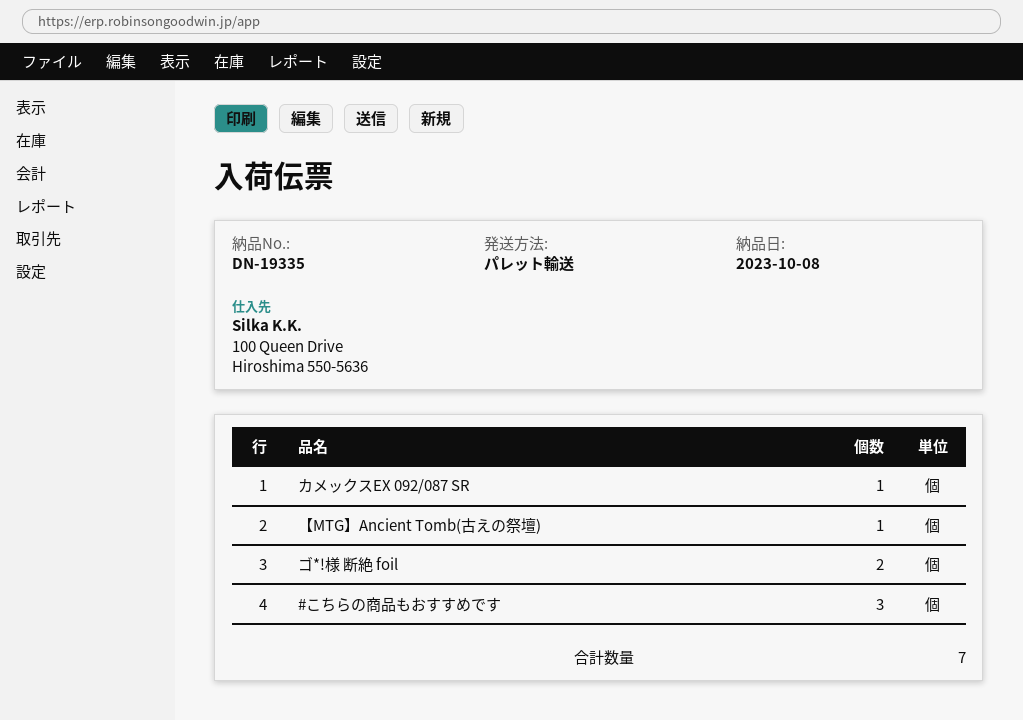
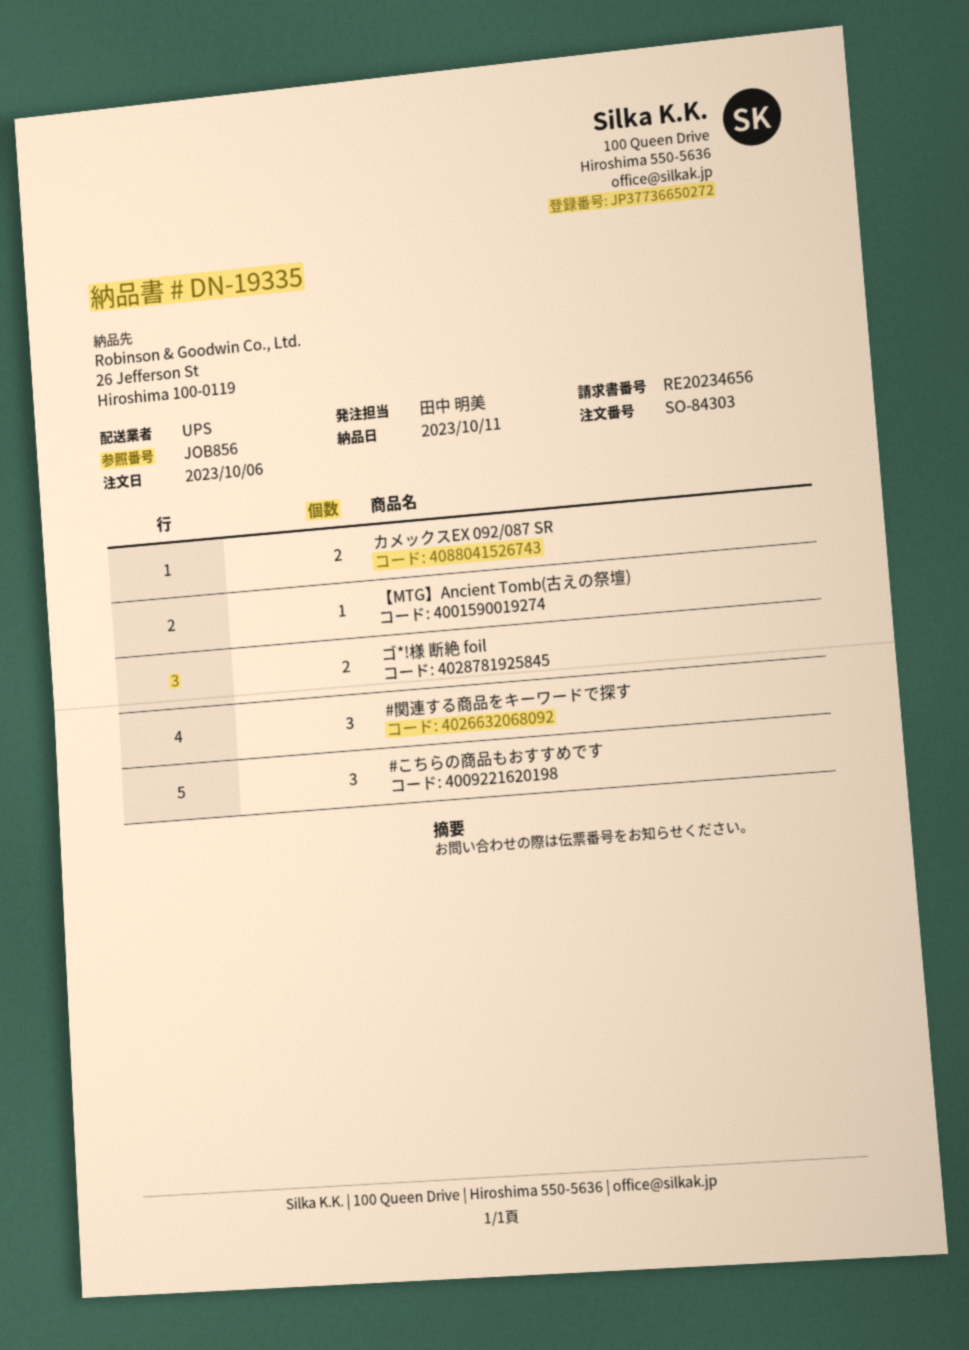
delivery date: 2023-10-08 -> 2023-10-11
shipping method: pallet freight -> UPS
カメックスEX 092/087 SR: 1 -> 2
#関連する商品をキーワードで探す: none -> 3

